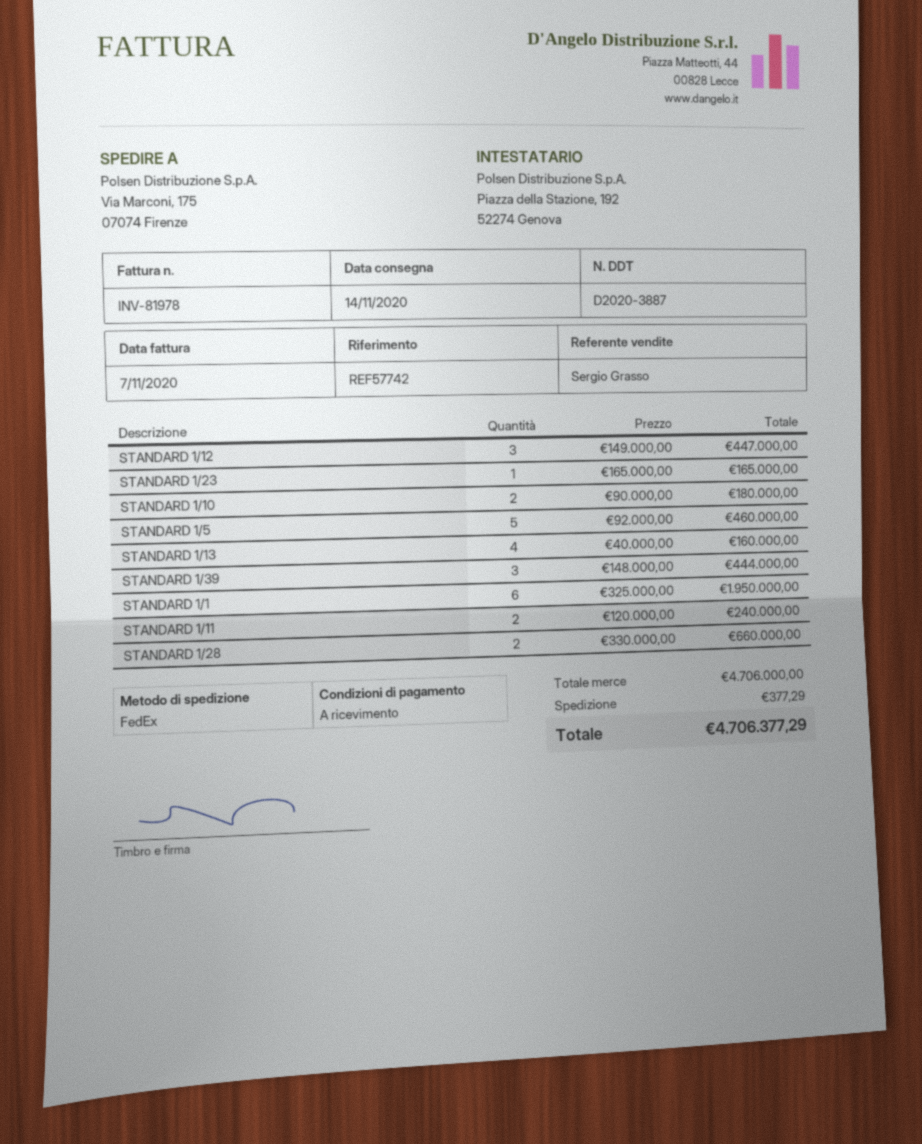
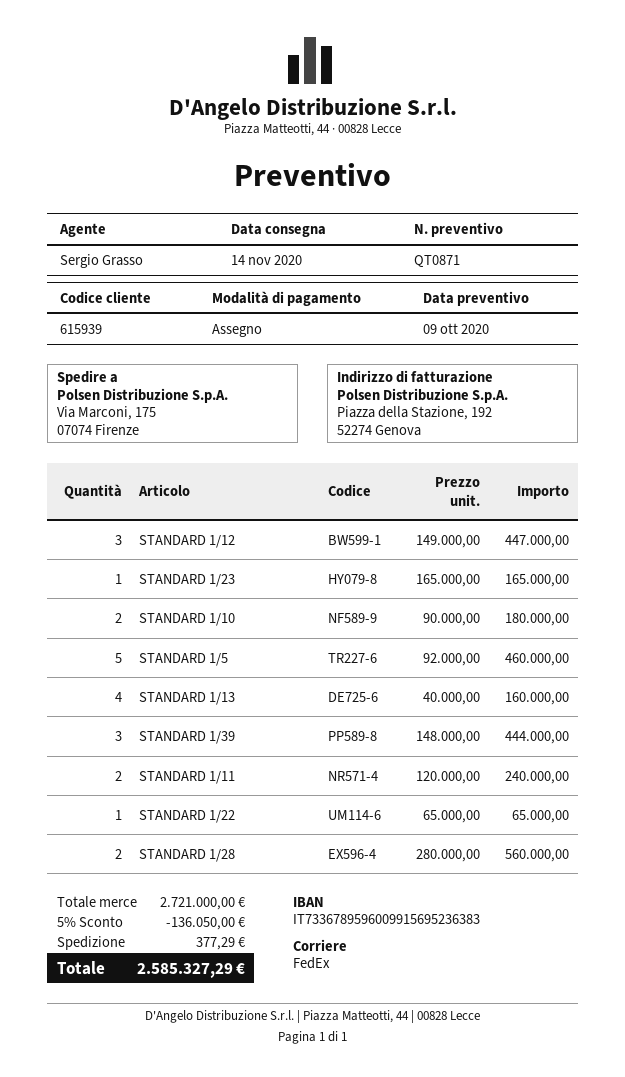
STANDARD 1/1: 6 x 325000.00 = 1950000.00 -> none
STANDARD 1/28: 2 x 330000.00 = 660000.00 -> 2 x 280000.00 = 560000.00
STANDARD 1/22: none -> 1 x 65000.00 = 65000.00
subtotal: 4706000.00 -> 2721000.00
discount: none -> 5% = 136050.00
total: 4706377.29 -> 2585327.29

